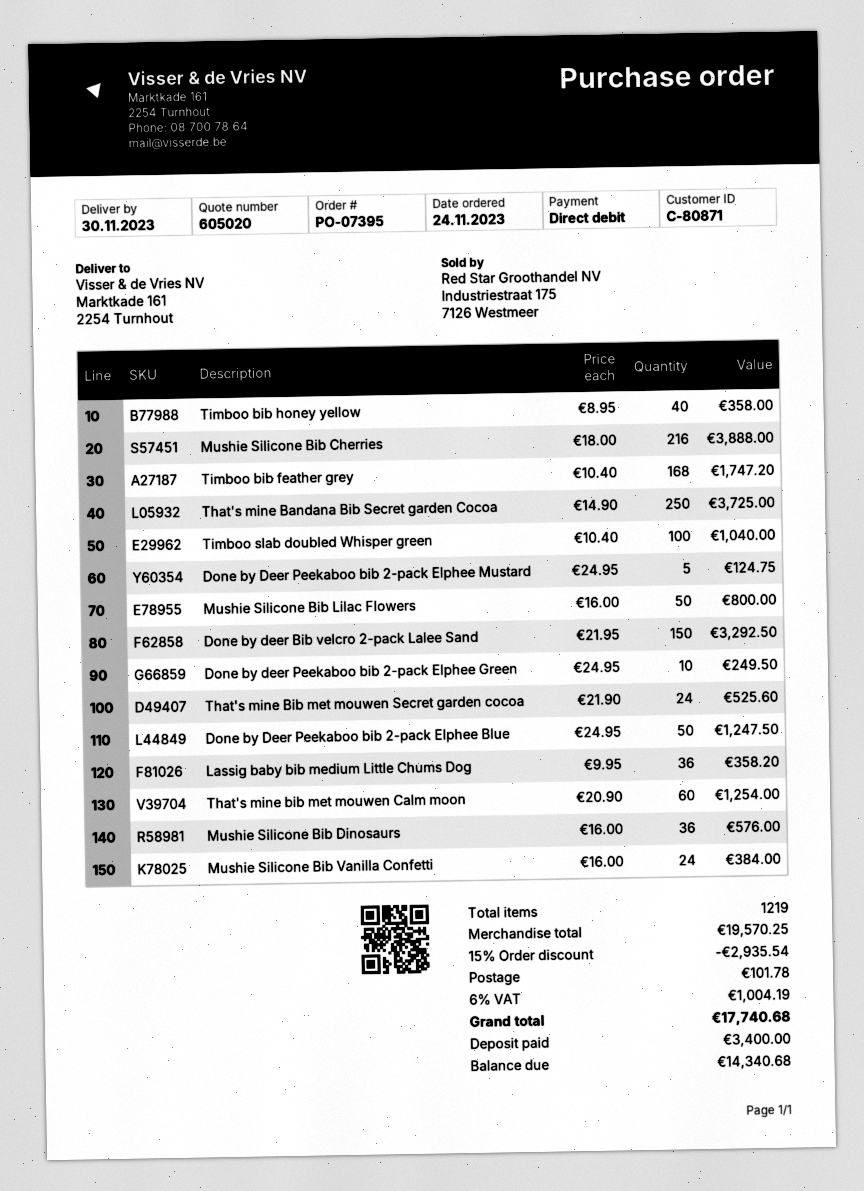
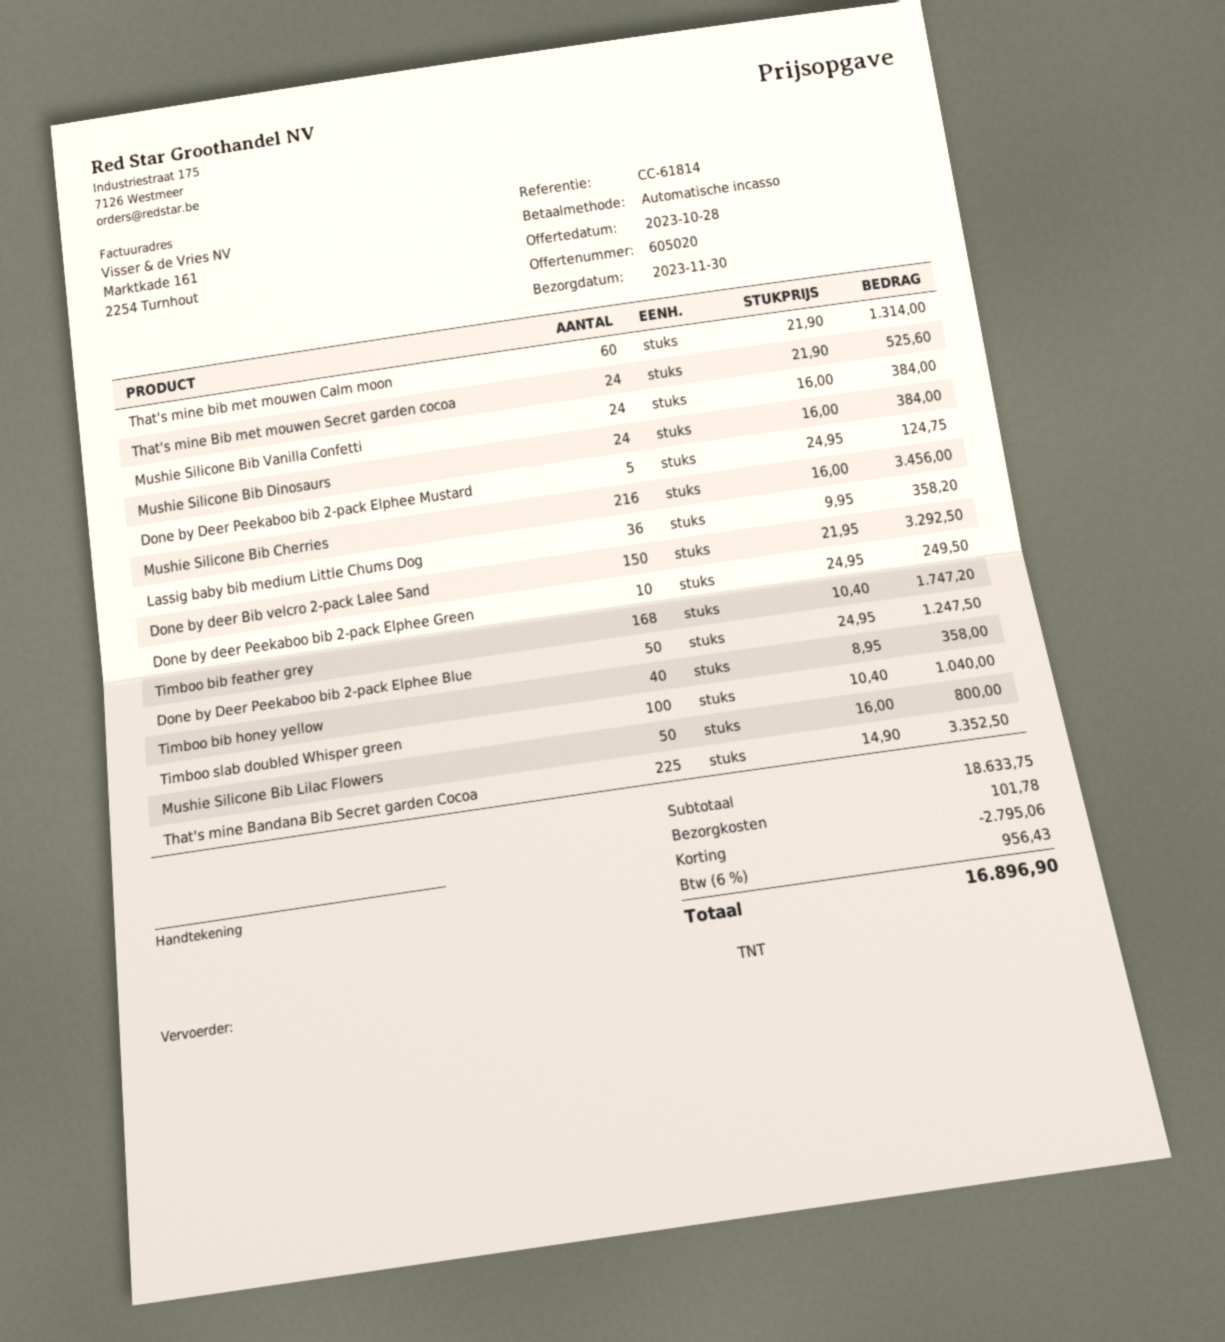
Mushie Silicone Bib Cherries: 216 x 18.00 = 3888.00 -> 216 x 16.00 = 3456.00
That's mine Bandana Bib Secret garden Cocoa: 250 x 14.90 = 3725.00 -> 225 x 14.90 = 3352.50
That's mine bib met mouwen Calm moon: 60 x 20.90 = 1254.00 -> 60 x 21.90 = 1314.00
Mushie Silicone Bib Dinosaurs: 36 x 16.00 = 576.00 -> 24 x 16.00 = 384.00
subtotal: 19570.25 -> 18633.75
discount: 2935.54 -> 2795.06
tax: 6% = 1004.19 -> 6% = 956.43
total: 17740.68 -> 16896.90

